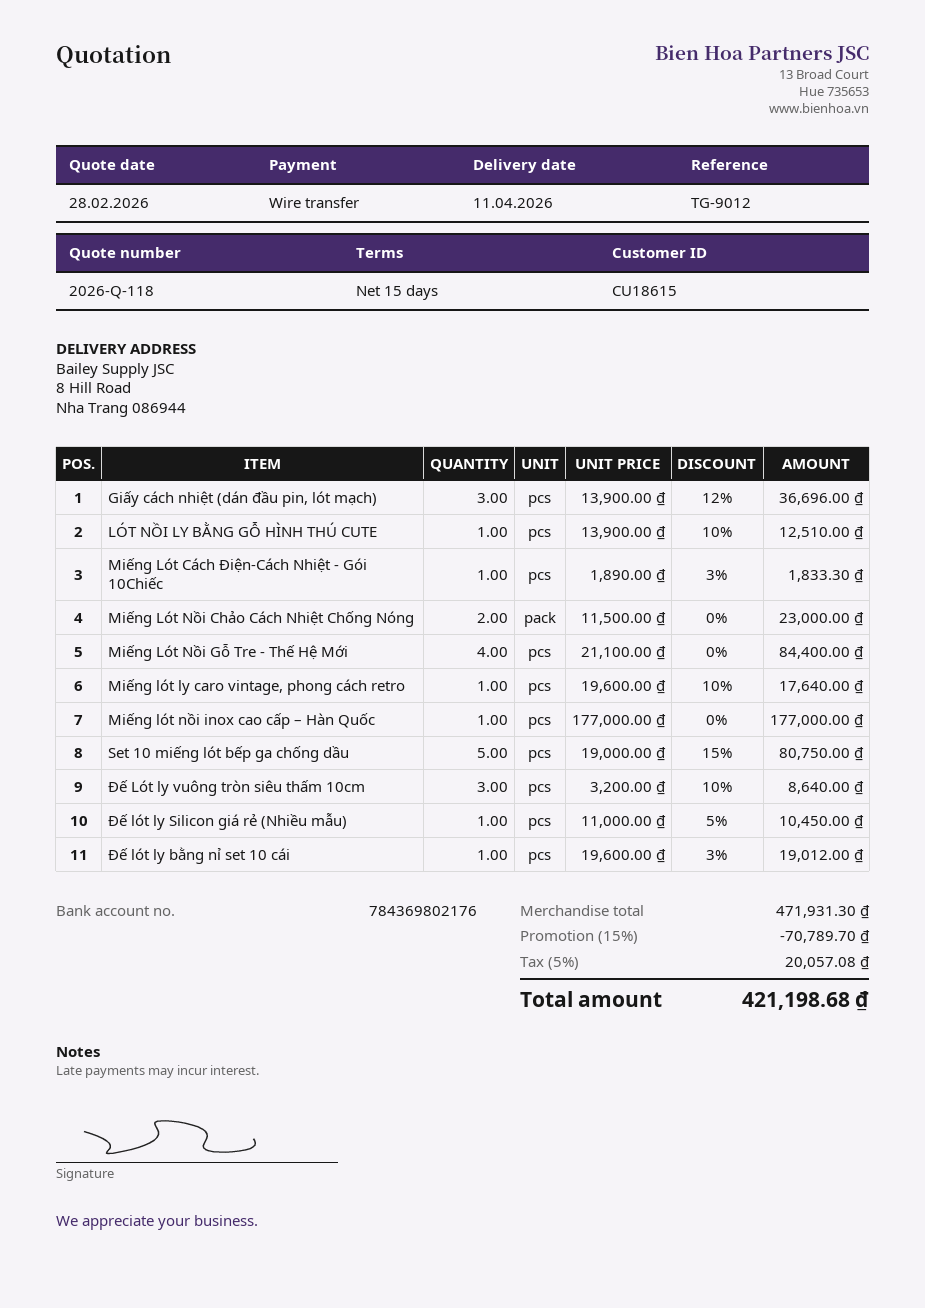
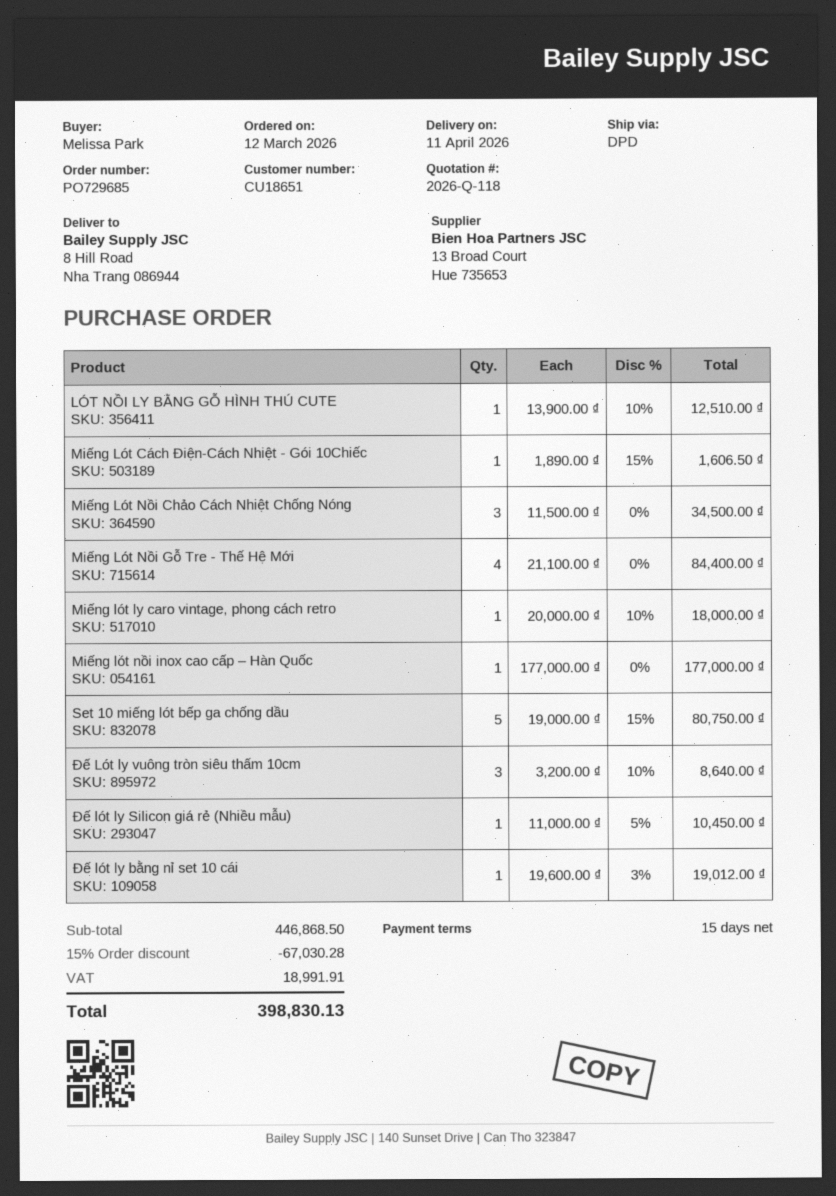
customer number: CU18615 -> CU18651
Giấy cách nhiệt (dán đầu pin, lót mạch): 3 x 13900.00 - 12% = 36696.00 -> none
Miếng Lót Cách Điện-Cách Nhiệt - Gói 10Chiếc: 1 x 1890.00 - 3% = 1833.30 -> 1 x 1890.00 - 15% = 1606.50
Miếng Lót Nồi Chảo Cách Nhiệt Chống Nóng: 2 x 11500.00 = 23000.00 -> 3 x 11500.00 = 34500.00
Miếng lót ly caro vintage, phong cách retro: 1 x 19600.00 - 10% = 17640.00 -> 1 x 20000.00 - 10% = 18000.00
subtotal: 471931.30 -> 446868.50
discount: 15% = 70789.70 -> 15% = 67030.28
tax: 20057.08 -> 18991.91
total: 421198.68 -> 398830.13

